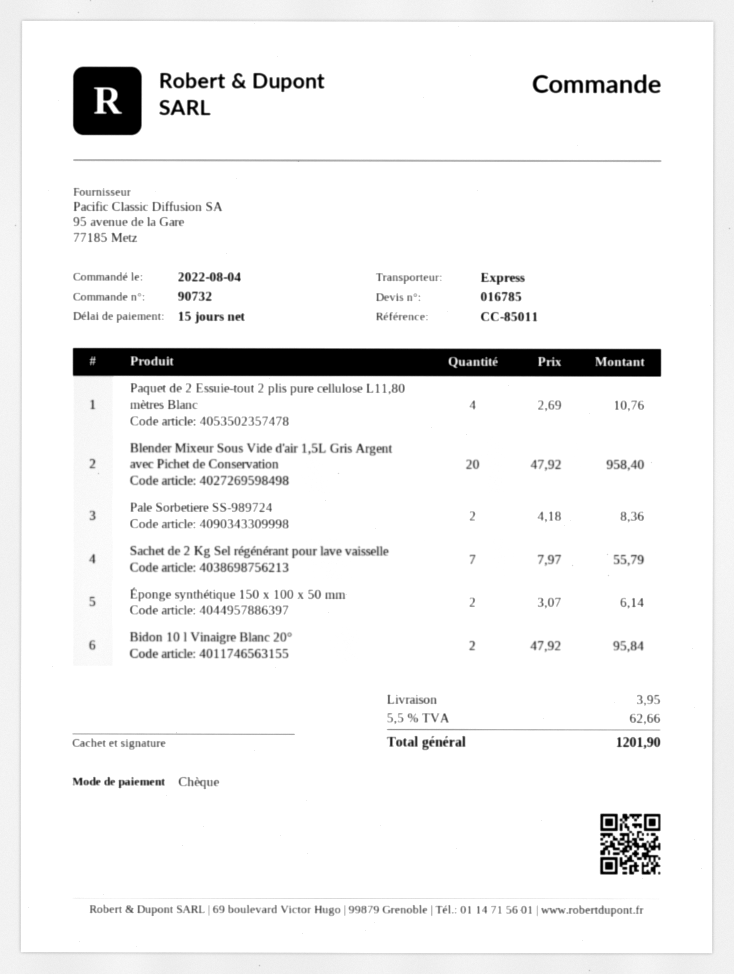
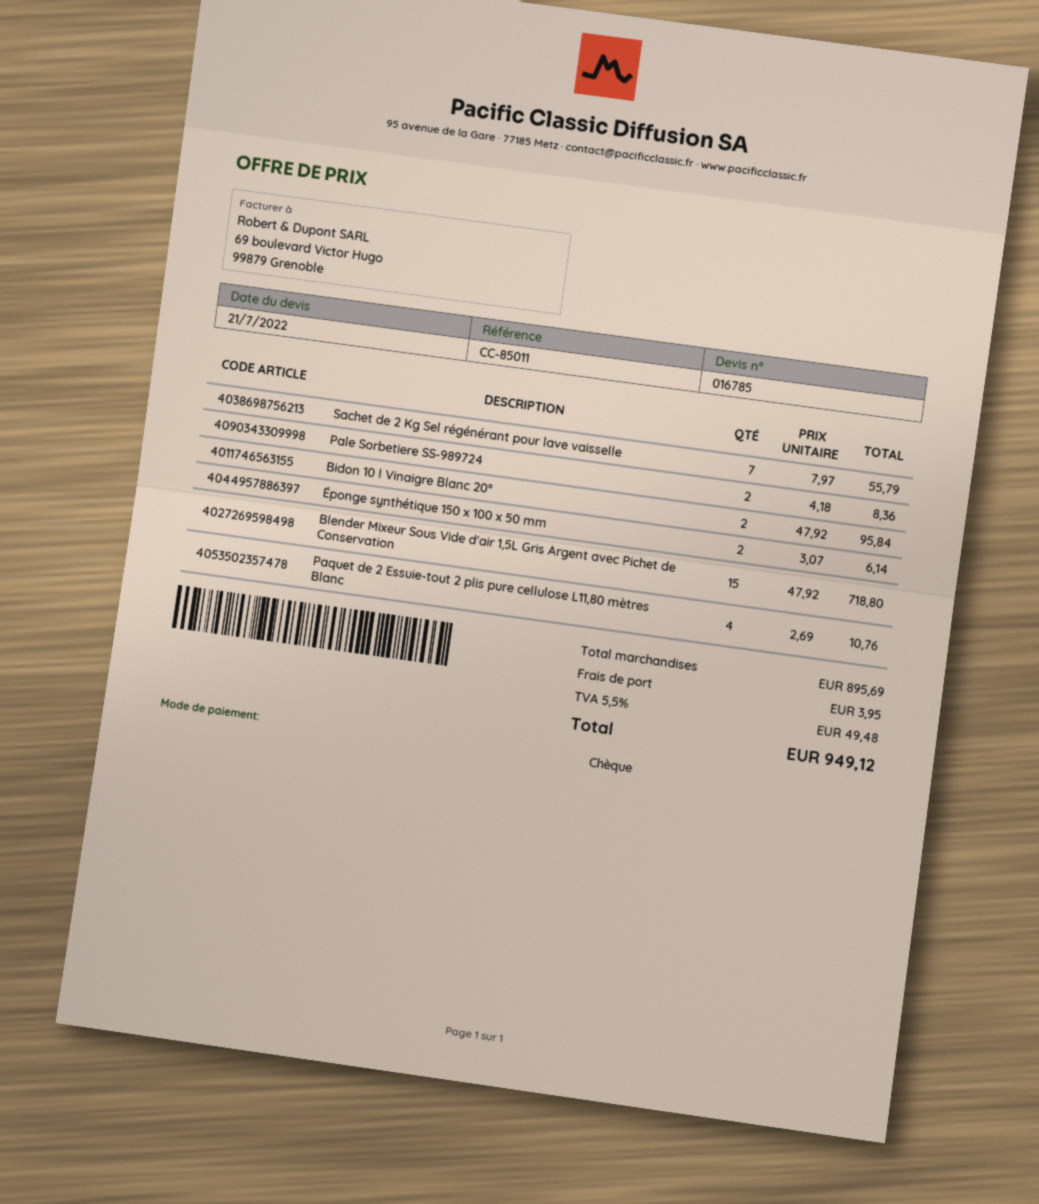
Blender Mixeur Sous Vide d'air 1,5L Gris Argent avec Pichet de Conservation: 20 x 47.92 = 958.40 -> 15 x 47.92 = 718.80
tax: 5.5% = 62.66 -> 5.5% = 49.48
total: 1201.90 -> 949.12

